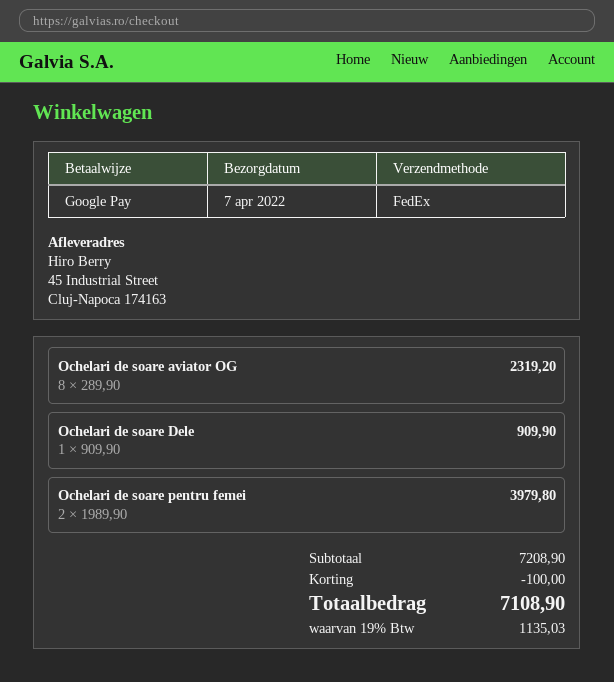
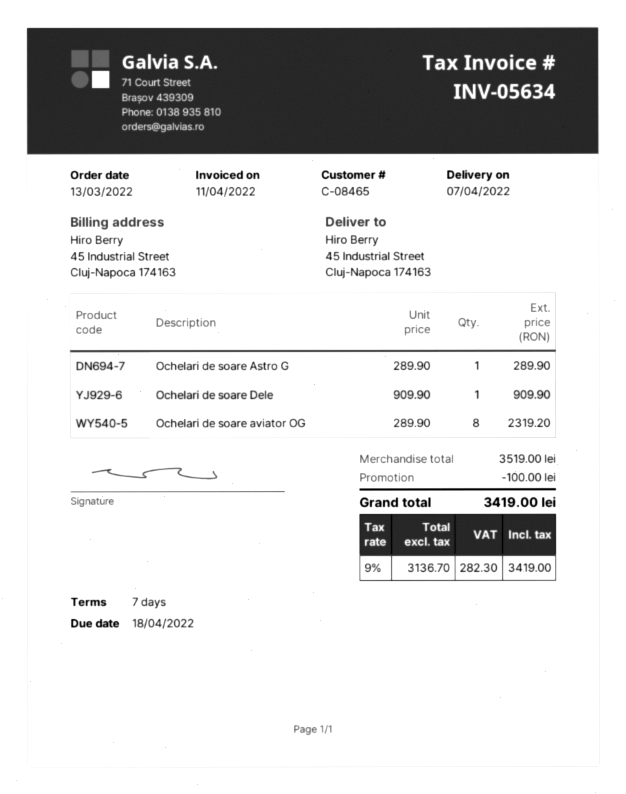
Ochelari de soare pentru femei: 2 x 1989.90 = 3979.80 -> none
Ochelari de soare Astro G: none -> 1 x 289.90 = 289.90
subtotal: 7208.90 -> 3519.00
tax: 19% = 1135.03 -> 9% = 282.30
total: 7108.90 -> 3419.00

